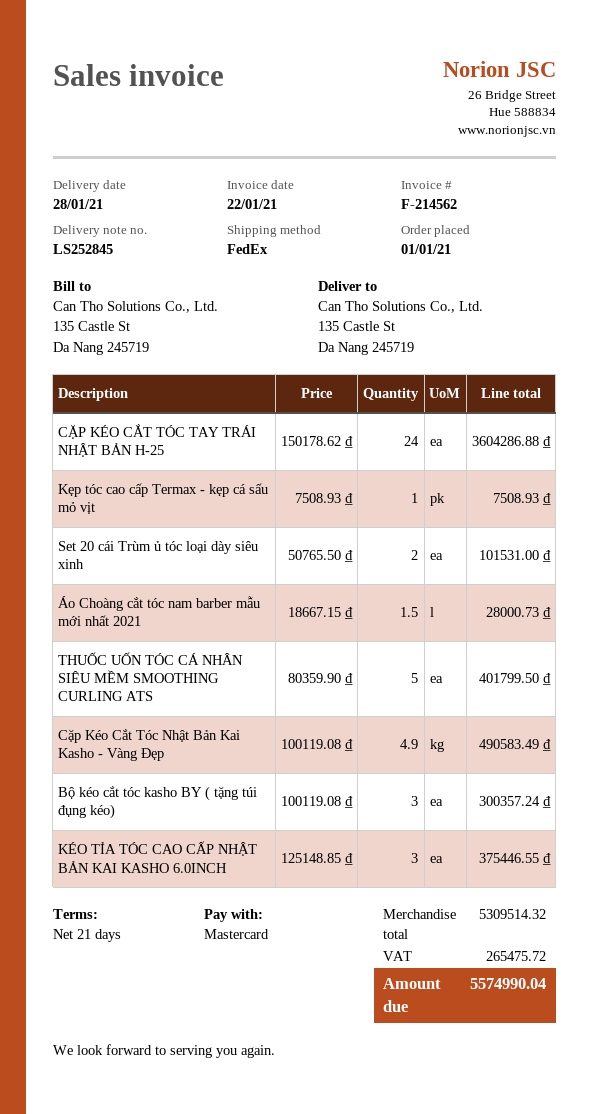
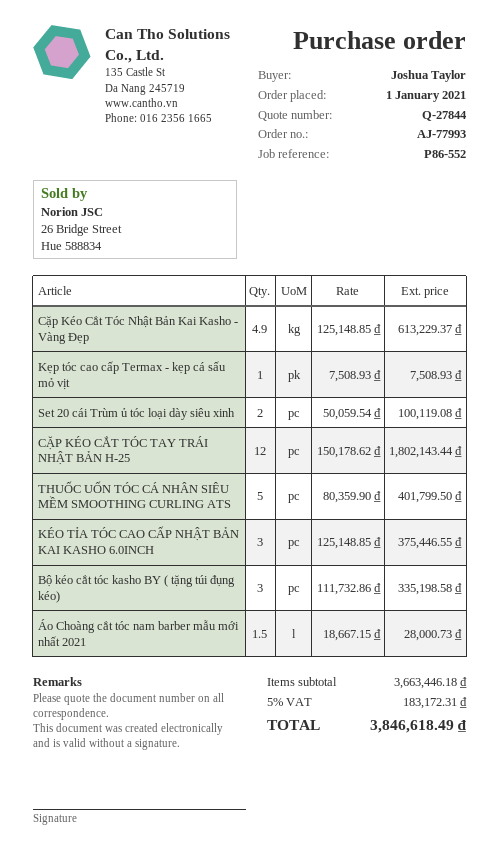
CẶP KÉO CẮT TÓC TAY TRÁI NHẬT BẢN H-25: 24 x 150178.62 = 3604286.88 -> 12 x 150178.62 = 1802143.44
Set 20 cái Trùm ủ tóc loại dày siêu xinh: 2 x 50765.50 = 101531.00 -> 2 x 50059.54 = 100119.08
Cặp Kéo Cắt Tóc Nhật Bản Kai Kasho - Vàng Đẹp: 4.9 x 100119.08 = 490583.49 -> 4.9 x 125148.85 = 613229.37
Bộ kéo cắt tóc kasho BY ( tặng túi đụng kéo): 3 x 100119.08 = 300357.24 -> 3 x 111732.86 = 335198.58
subtotal: 5309514.32 -> 3663446.18
tax: 265475.72 -> 183172.31
total: 5574990.04 -> 3846618.49

